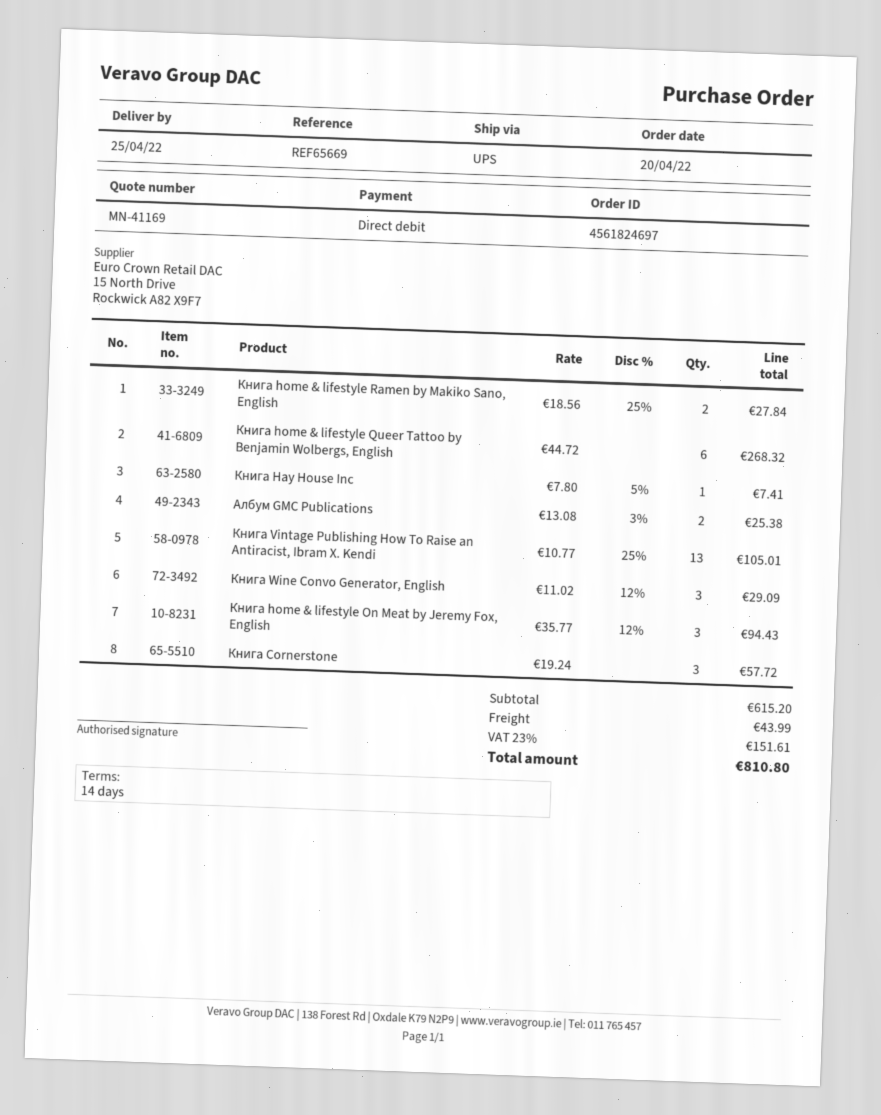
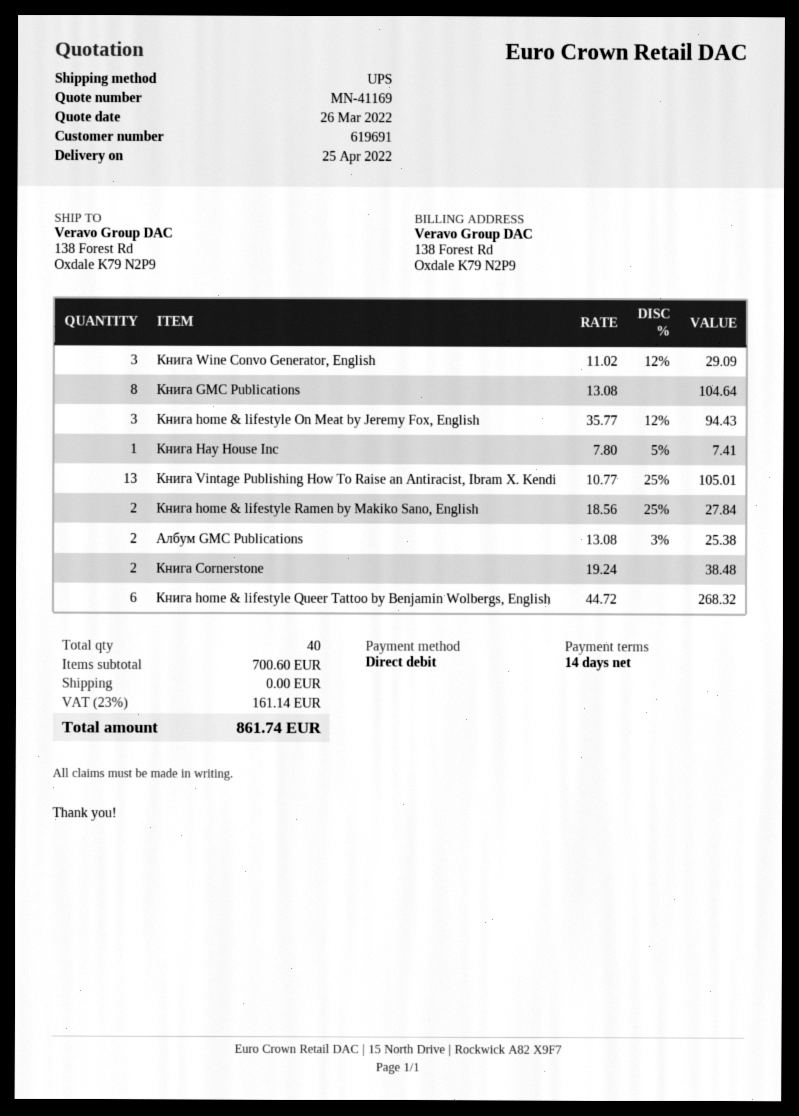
Книга Cornerstone: 3 x 19.24 = 57.72 -> 2 x 19.24 = 38.48
Книга GMC Publications: none -> 8 x 13.08 = 104.64
subtotal: 615.20 -> 700.60
shipping: 43.99 -> 0.00
tax: 23% = 151.61 -> 23% = 161.14
total: 810.80 -> 861.74

